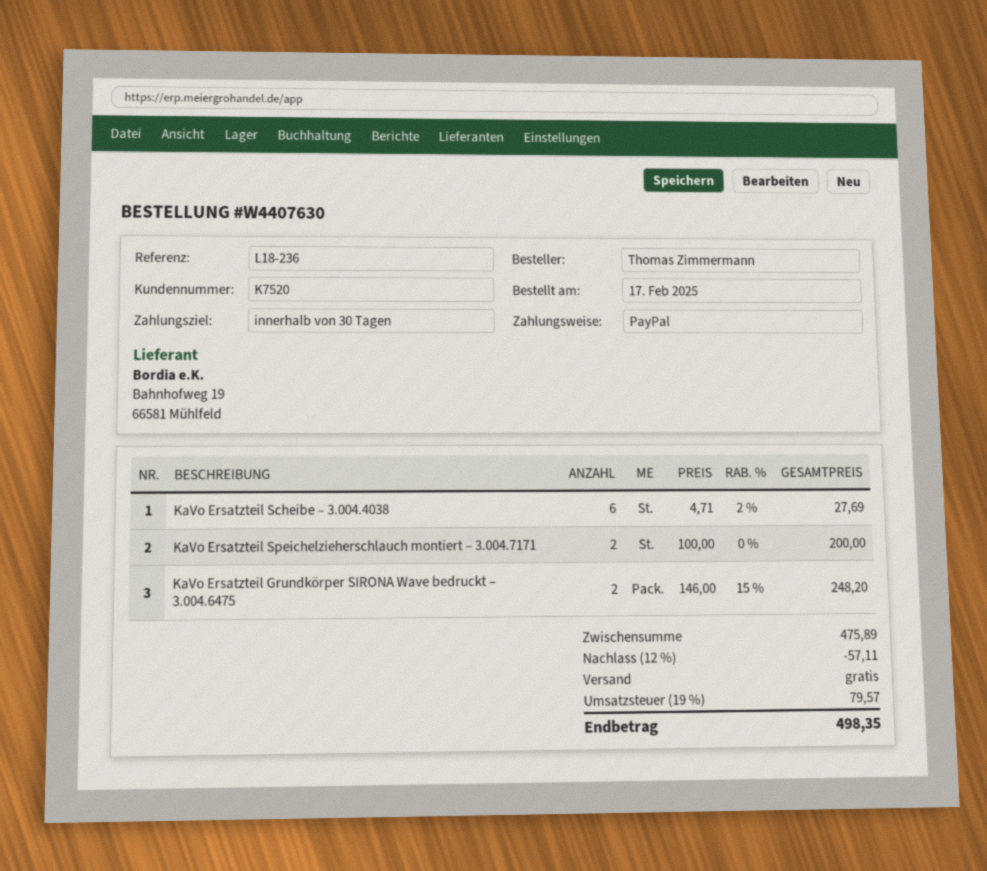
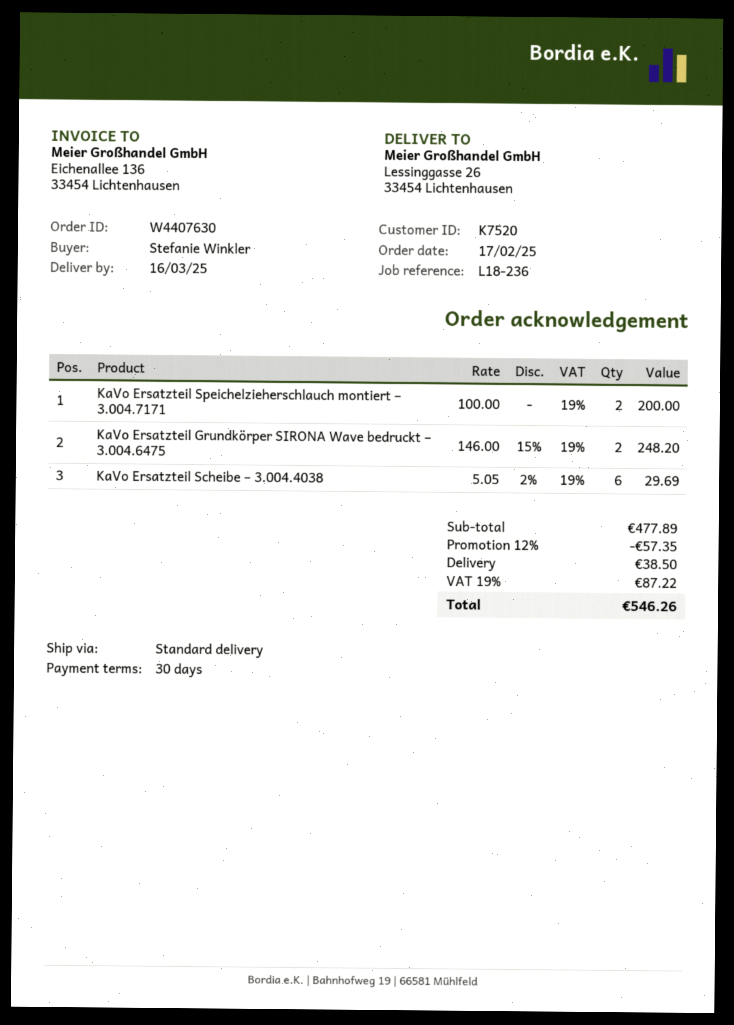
ordered by: Thomas Zimmermann -> Stefanie Winkler
KaVo Ersatzteil Scheibe – 3.004.4038: 6 x 4.71 - 2% = 27.69 -> 6 x 5.05 - 2% = 29.69
subtotal: 475.89 -> 477.89
discount: 12% = 57.11 -> 12% = 57.35
shipping: 0.00 -> 38.50
tax: 19% = 79.57 -> 19% = 87.22
total: 498.35 -> 546.26

